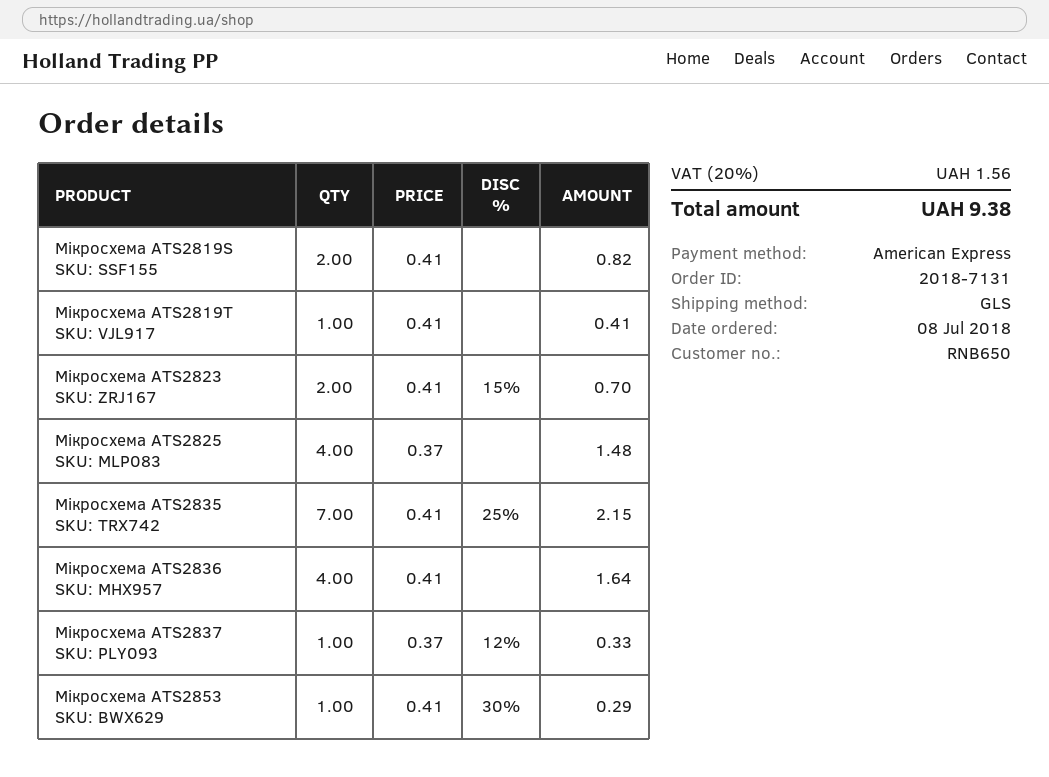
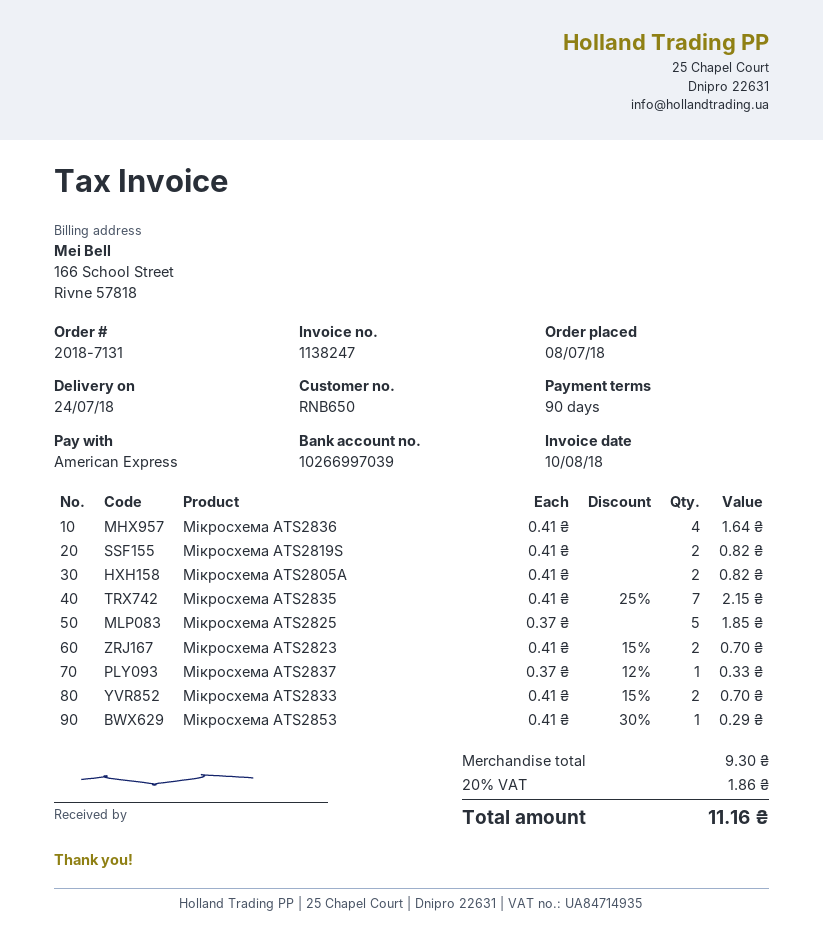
Мікросхема ATS2819T: 1 x 0.41 = 0.41 -> none
Мікросхема ATS2825: 4 x 0.37 = 1.48 -> 5 x 0.37 = 1.85
Мікросхема ATS2805A: none -> 2 x 0.41 = 0.82
Мікросхема ATS2833: none -> 2 x 0.41 - 15% = 0.70
tax: 20% = 1.56 -> 20% = 1.86
total: 9.38 -> 11.16

